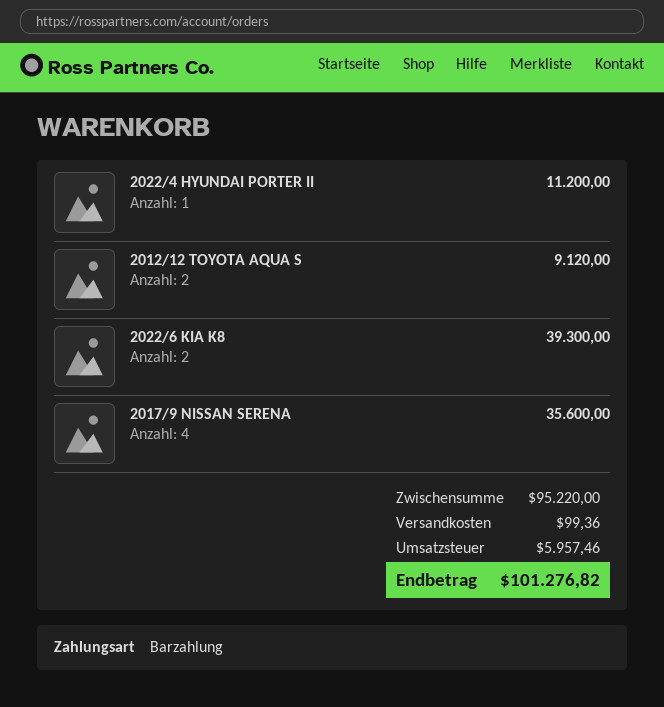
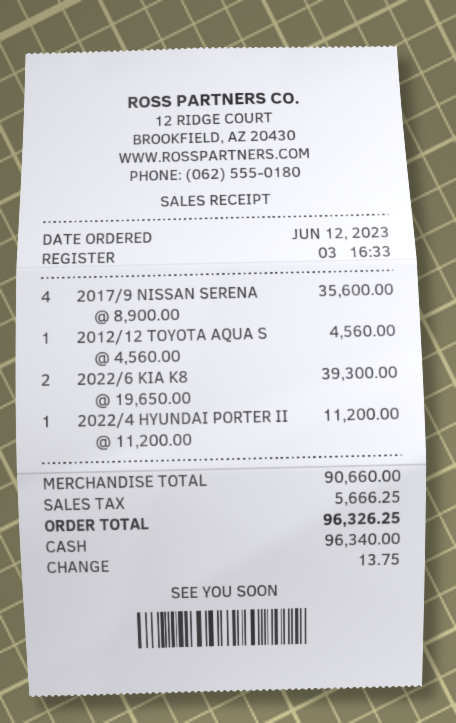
2012/12 TOYOTA AQUA S: 2 for 9120.00 -> 1 for 4560.00
subtotal: 95220.00 -> 90660.00
shipping: 99.36 -> none
tax: 5957.46 -> 5666.25
total: 101276.82 -> 96326.25

